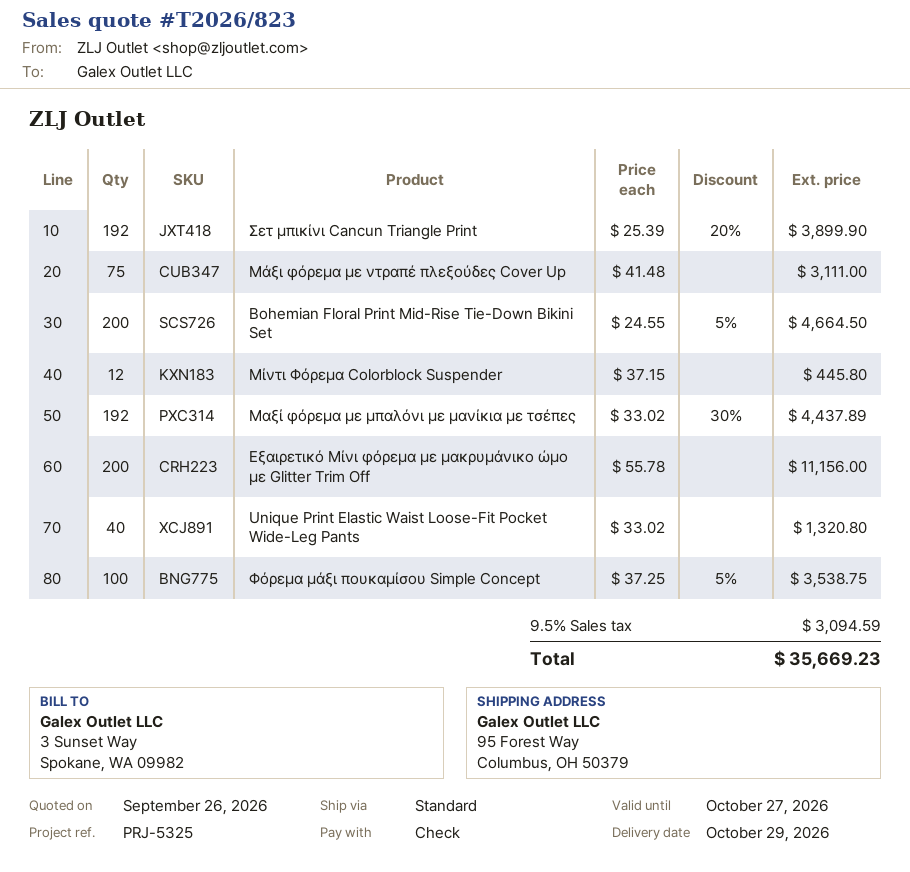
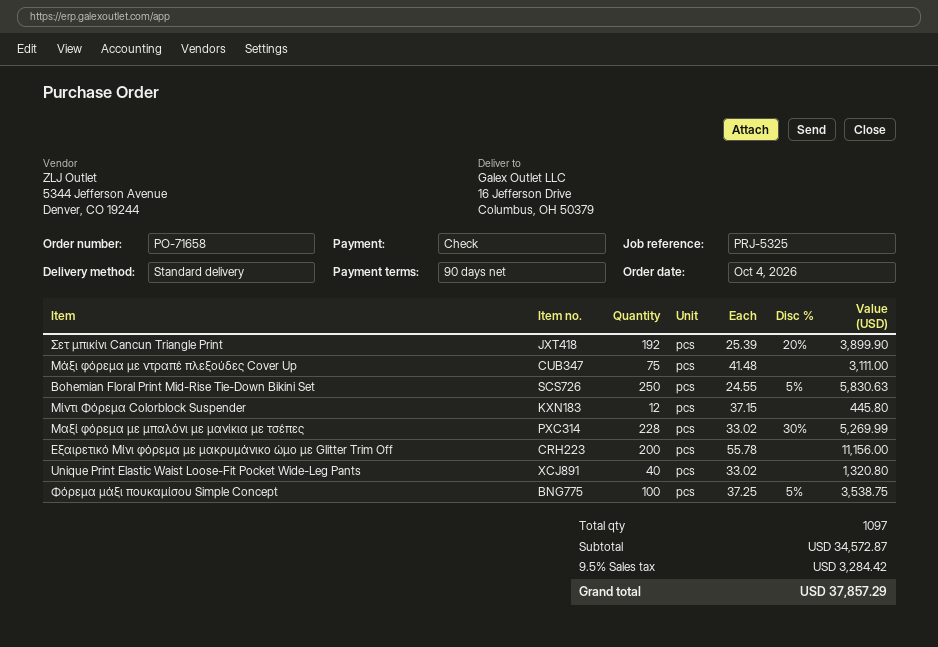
ship to: 95 Forest Way, Columbus, OH 50379 -> 16 Jefferson Drive, Columbus, OH 50379
Bohemian Floral Print Mid-Rise Tie-Down Bikini Set: 200 x 24.55 - 5% = 4664.50 -> 250 x 24.55 - 5% = 5830.63
Μαξί φόρεμα με μπαλόνι με μανίκια με τσέπες: 192 x 33.02 - 30% = 4437.89 -> 228 x 33.02 - 30% = 5269.99
tax: 9.5% = 3094.59 -> 9.5% = 3284.42
total: 35669.23 -> 37857.29

